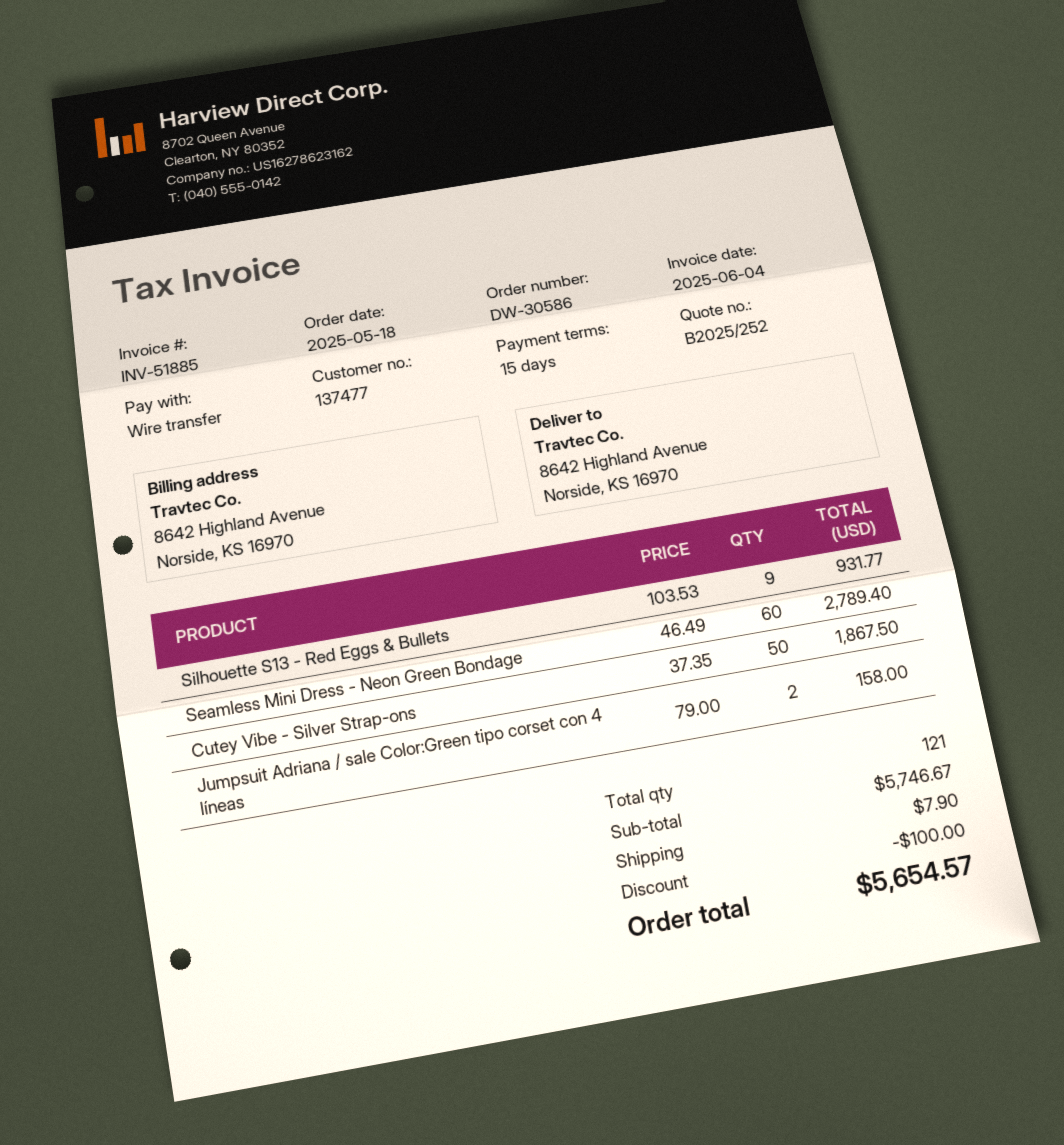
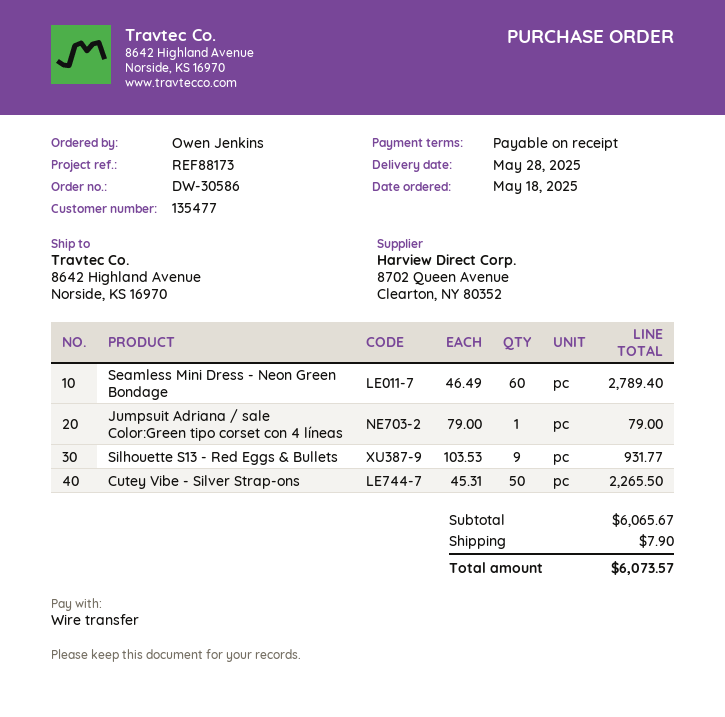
payment terms: 15 days -> on receipt
customer number: 137477 -> 135477
Cutey Vibe - Silver Strap-ons: 50 x 37.35 = 1867.50 -> 50 x 45.31 = 2265.50
Jumpsuit Adriana / sale Color:Green tipo corset con 4 líneas: 2 x 79.00 = 158.00 -> 1 x 79.00 = 79.00
subtotal: 5746.67 -> 6065.67
discount: 100.00 -> none
total: 5654.57 -> 6073.57

